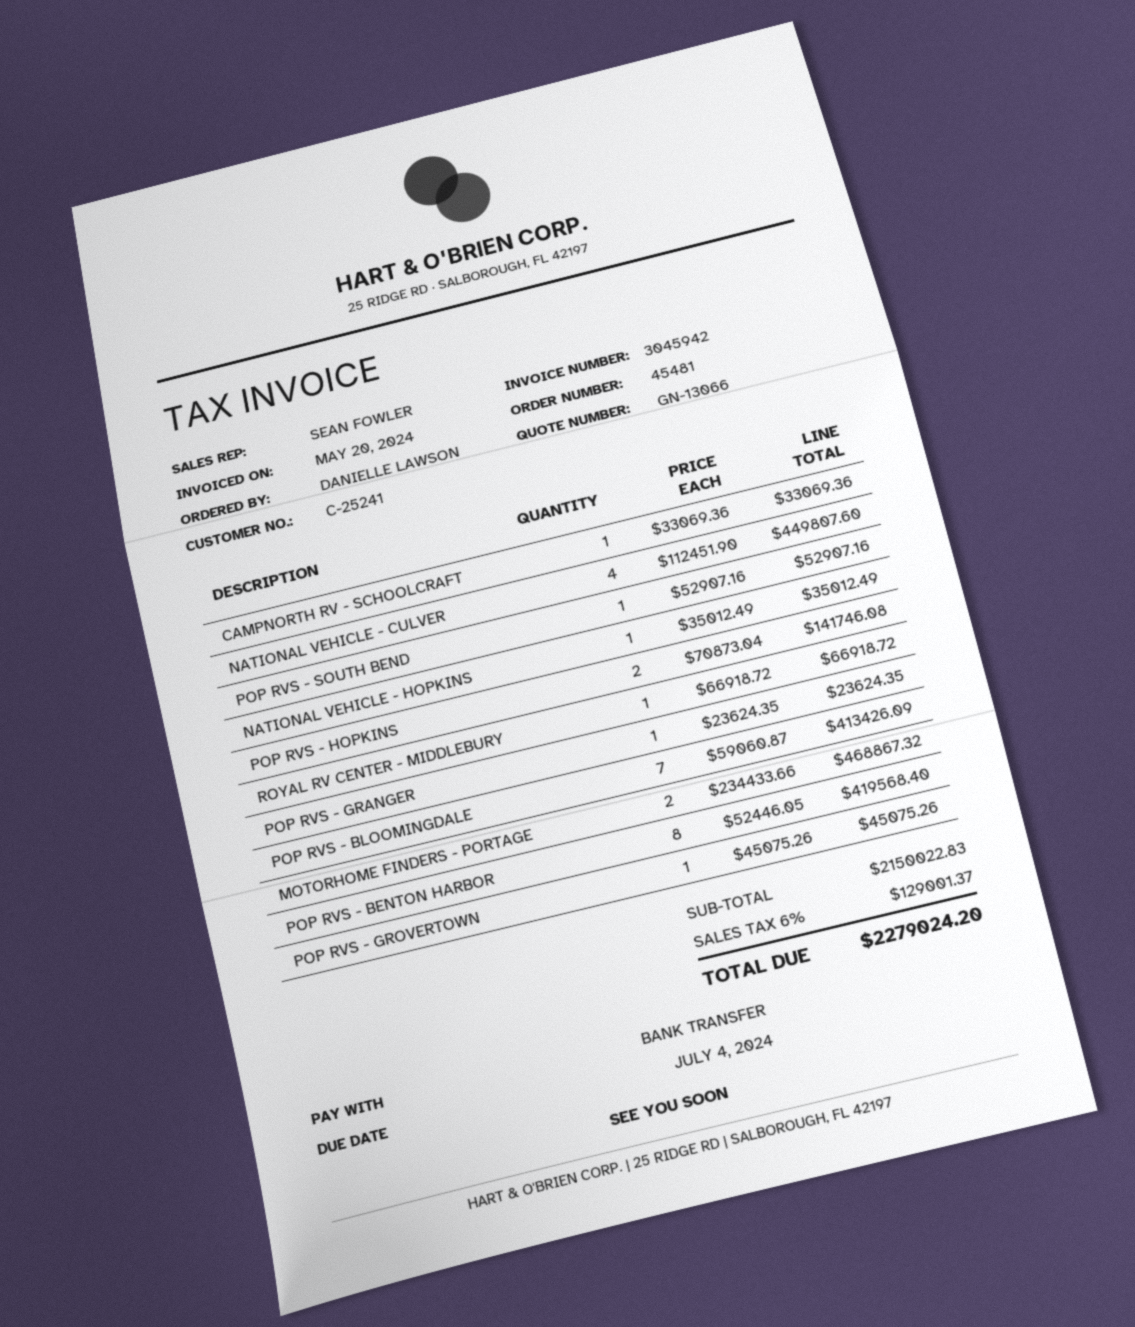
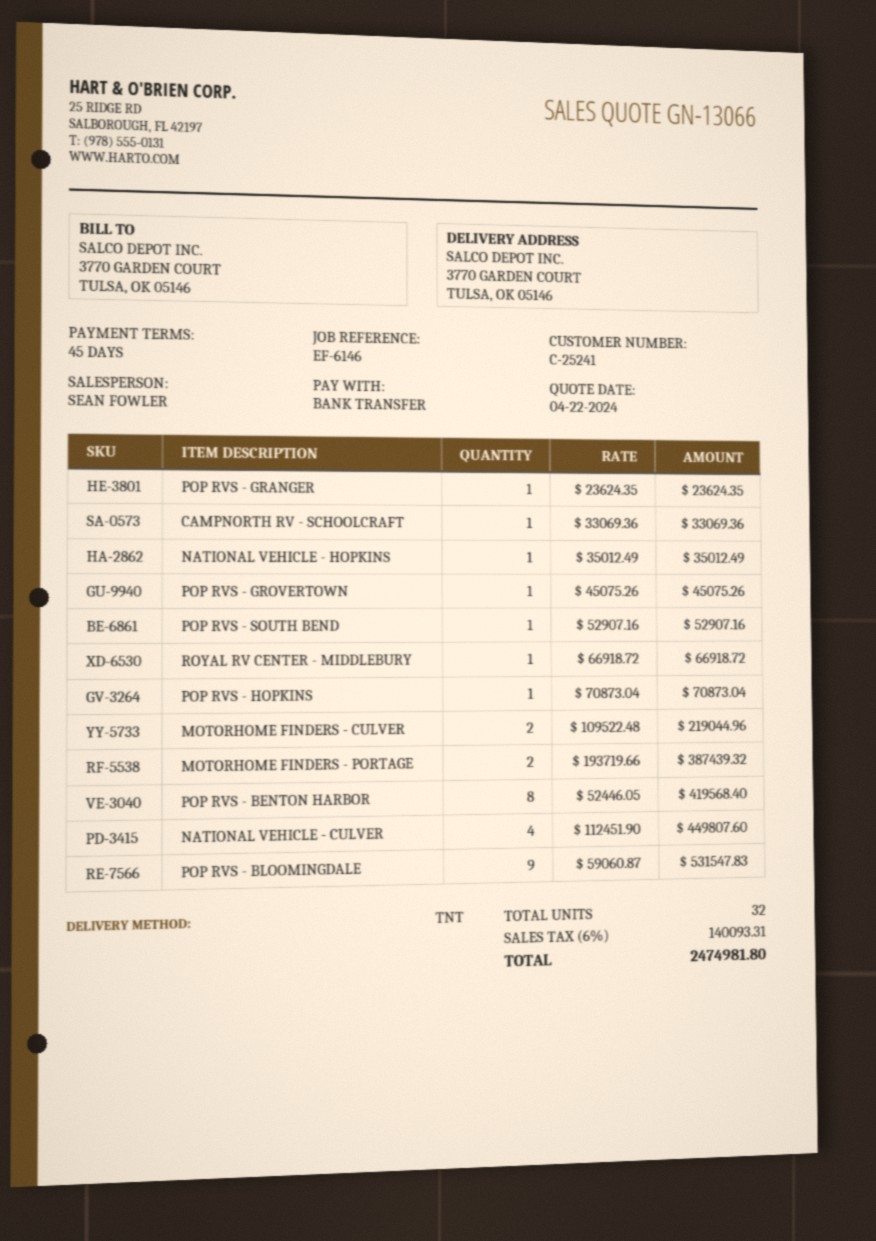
POP RVS - HOPKINS: 2 x 70873.04 = 141746.08 -> 1 x 70873.04 = 70873.04
POP RVS - BLOOMINGDALE: 7 x 59060.87 = 413426.09 -> 9 x 59060.87 = 531547.83
MOTORHOME FINDERS - PORTAGE: 2 x 234433.66 = 468867.32 -> 2 x 193719.66 = 387439.32
MOTORHOME FINDERS - CULVER: none -> 2 x 109522.48 = 219044.96
tax: 6% = 129001.37 -> 6% = 140093.31
total: 2279024.20 -> 2474981.80

